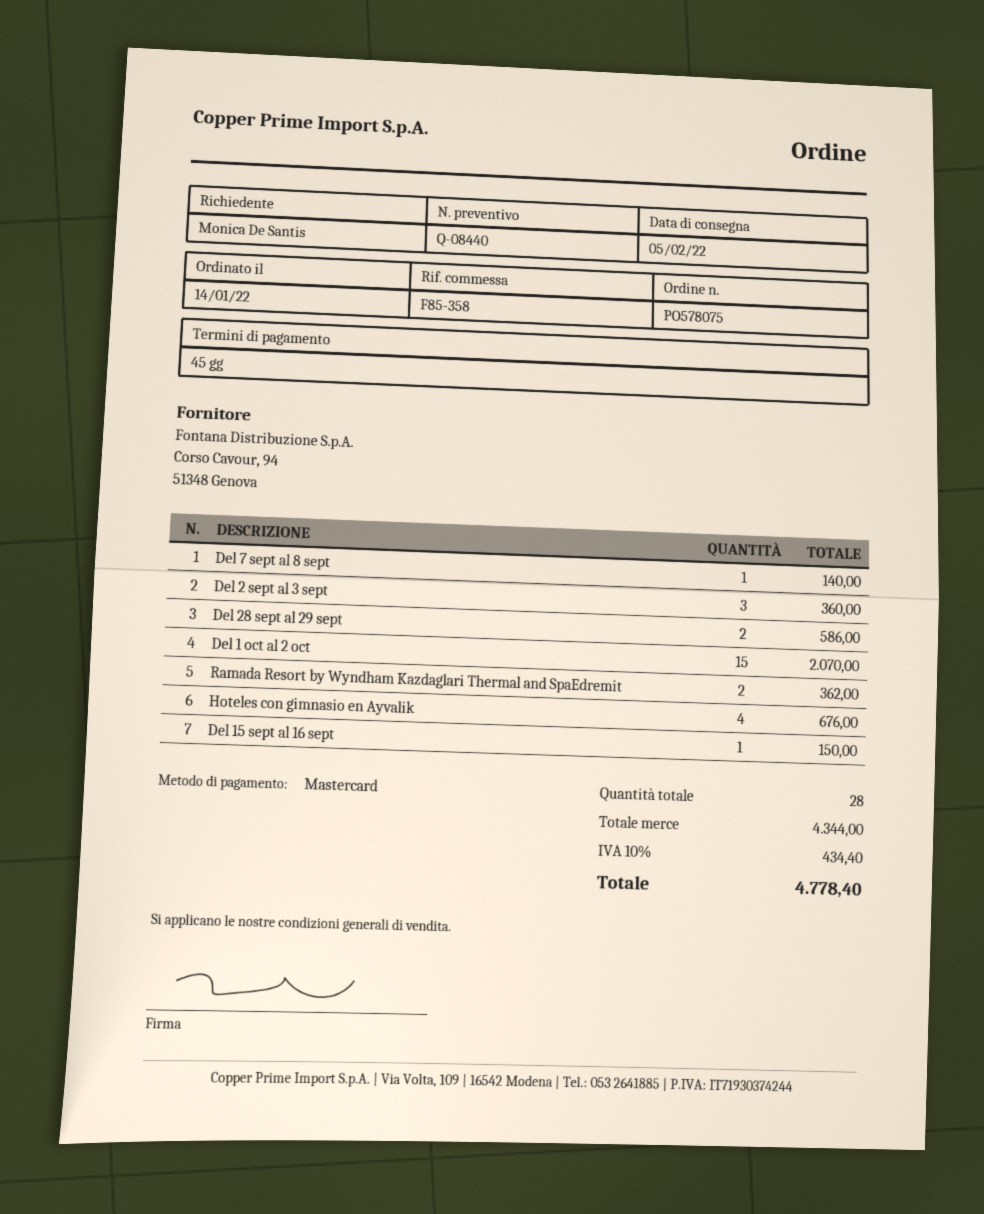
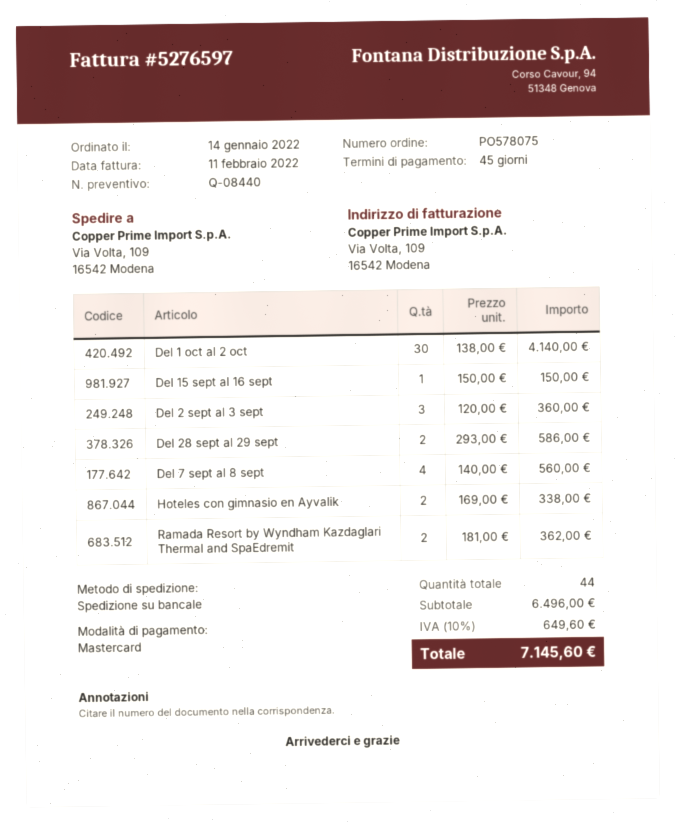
Del 7 sept al 8 sept: 1 for 140.00 -> 4 for 560.00
Del 1 oct al 2 oct: 15 for 2070.00 -> 30 for 4140.00
Hoteles con gimnasio en Ayvalik: 4 for 676.00 -> 2 for 338.00
total quantity: 28 -> 44
subtotal: 4344.00 -> 6496.00
tax: 10% = 434.40 -> 10% = 649.60
total: 4778.40 -> 7145.60

